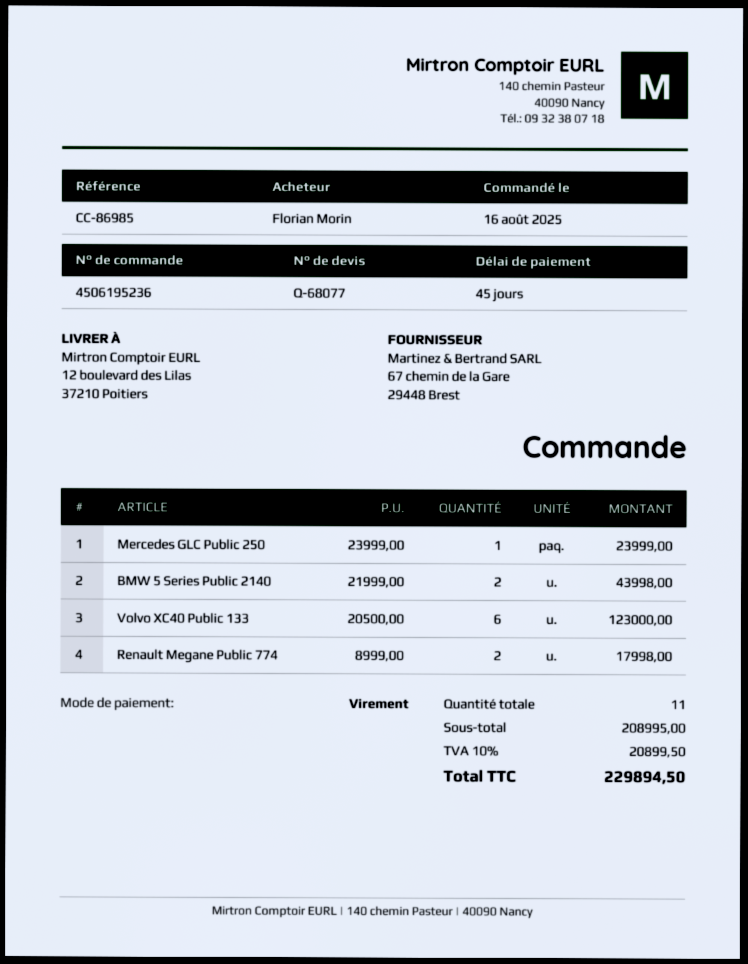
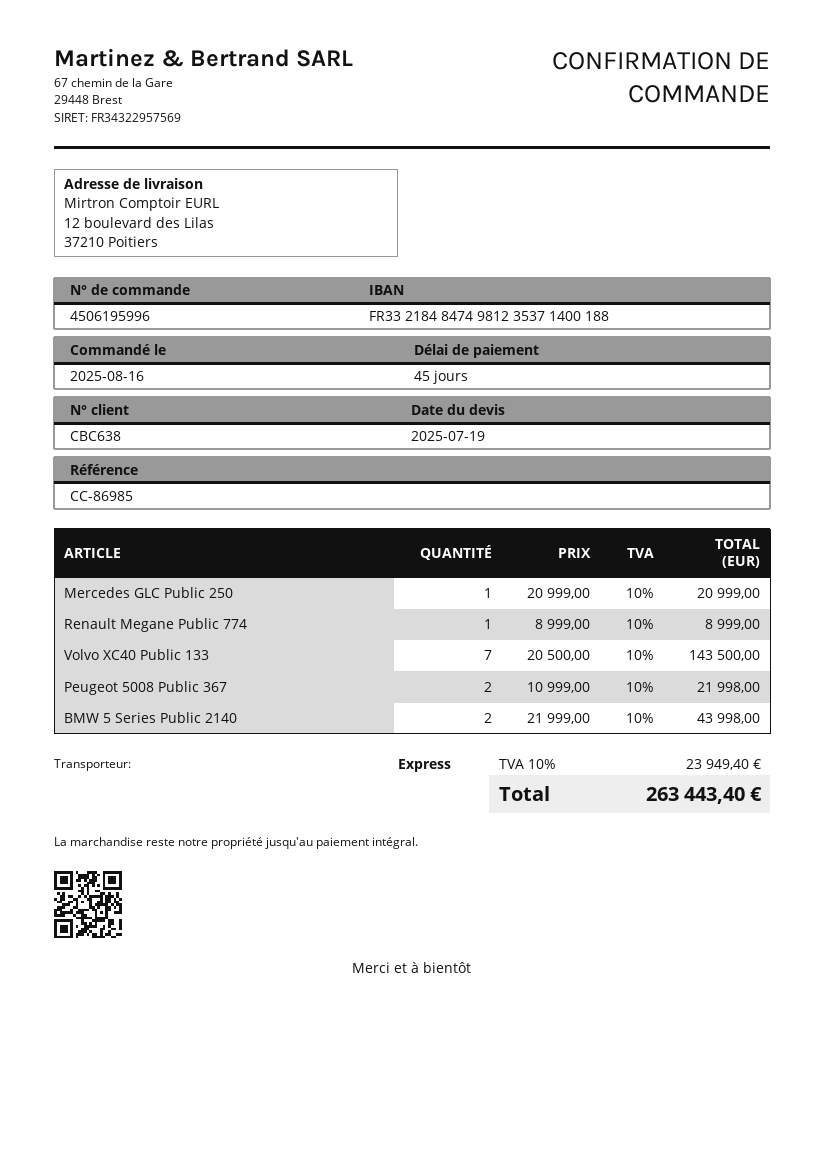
order number: 4506195236 -> 4506195996
Mercedes GLC Public 250: 1 x 23999.00 = 23999.00 -> 1 x 20999.00 = 20999.00
Volvo XC40 Public 133: 6 x 20500.00 = 123000.00 -> 7 x 20500.00 = 143500.00
Renault Megane Public 774: 2 x 8999.00 = 17998.00 -> 1 x 8999.00 = 8999.00
Peugeot 5008 Public 367: none -> 2 x 10999.00 = 21998.00
tax: 10% = 20899.50 -> 10% = 23949.40
total: 229894.50 -> 263443.40

